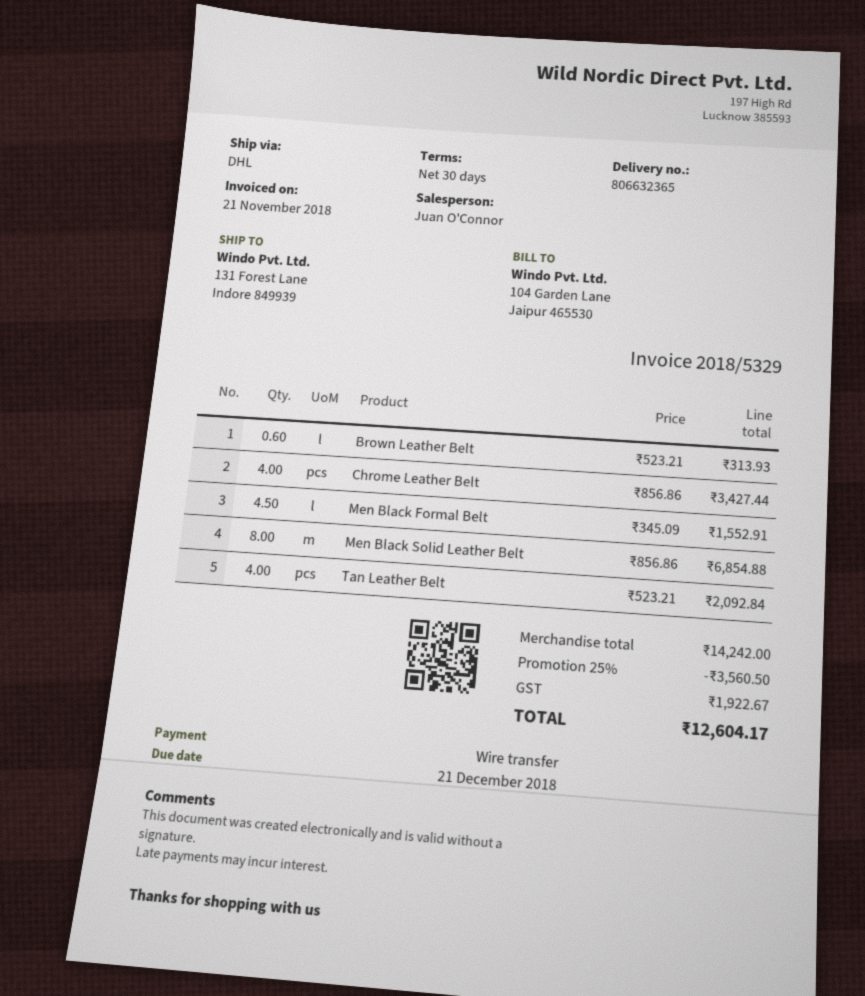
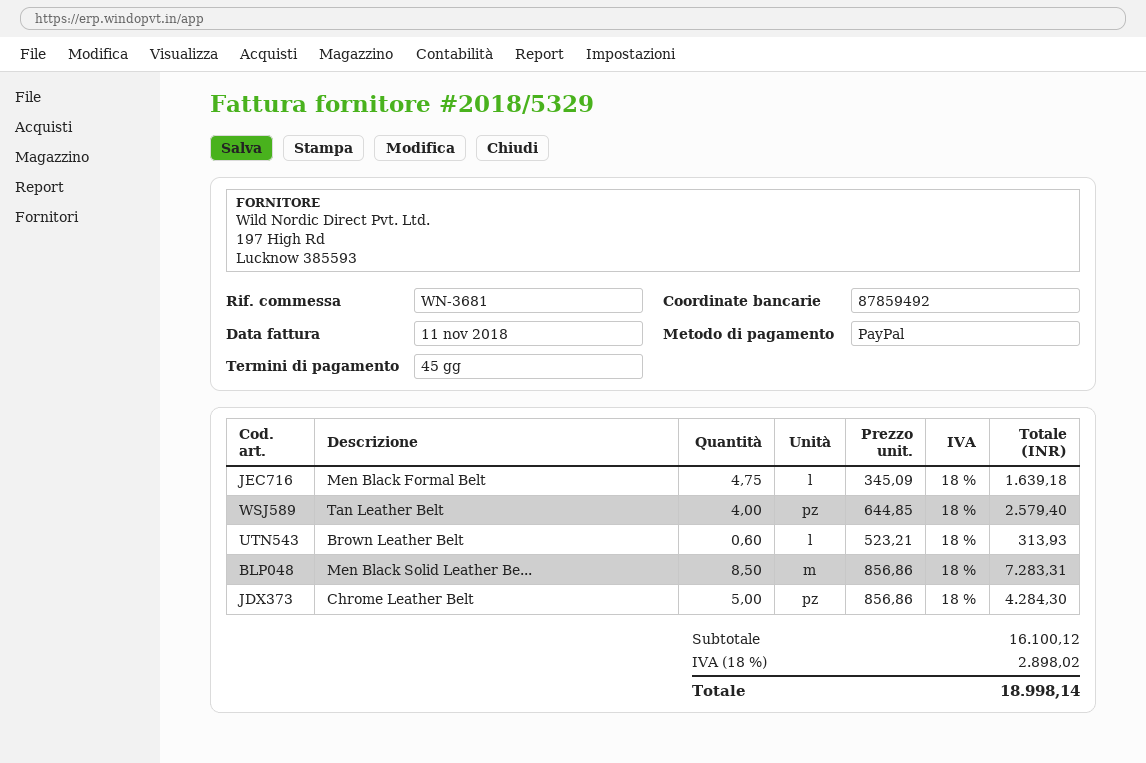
invoice date: 2018-11-21 -> 2018-11-11
payment terms: 30 days -> 45 days
payment method: bank transfer -> PayPal
Chrome Leather Belt: 4 x 856.86 = 3427.44 -> 5 x 856.86 = 4284.30
Men Black Formal Belt: 4.5 x 345.09 = 1552.91 -> 4.75 x 345.09 = 1639.18
Men Black Solid Leather Belt: 8 x 856.86 = 6854.88 -> 8.5 x 856.86 = 7283.31
Tan Leather Belt: 4 x 523.21 = 2092.84 -> 4 x 644.85 = 2579.40
subtotal: 14242.00 -> 16100.12
discount: 25% = 3560.50 -> none
tax: 1922.67 -> 2898.02
total: 12604.17 -> 18998.14

